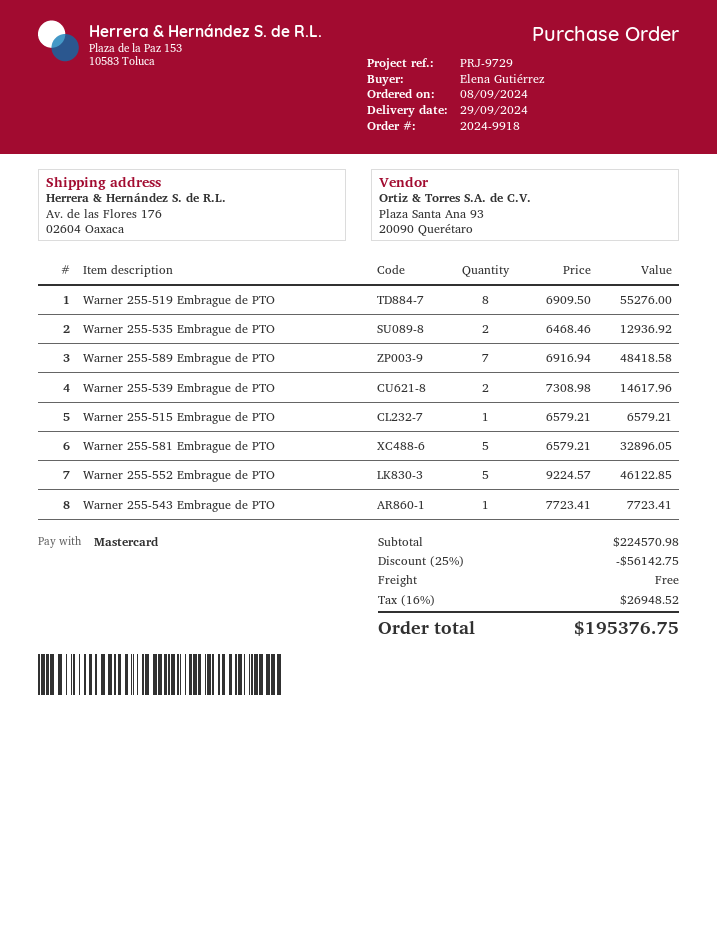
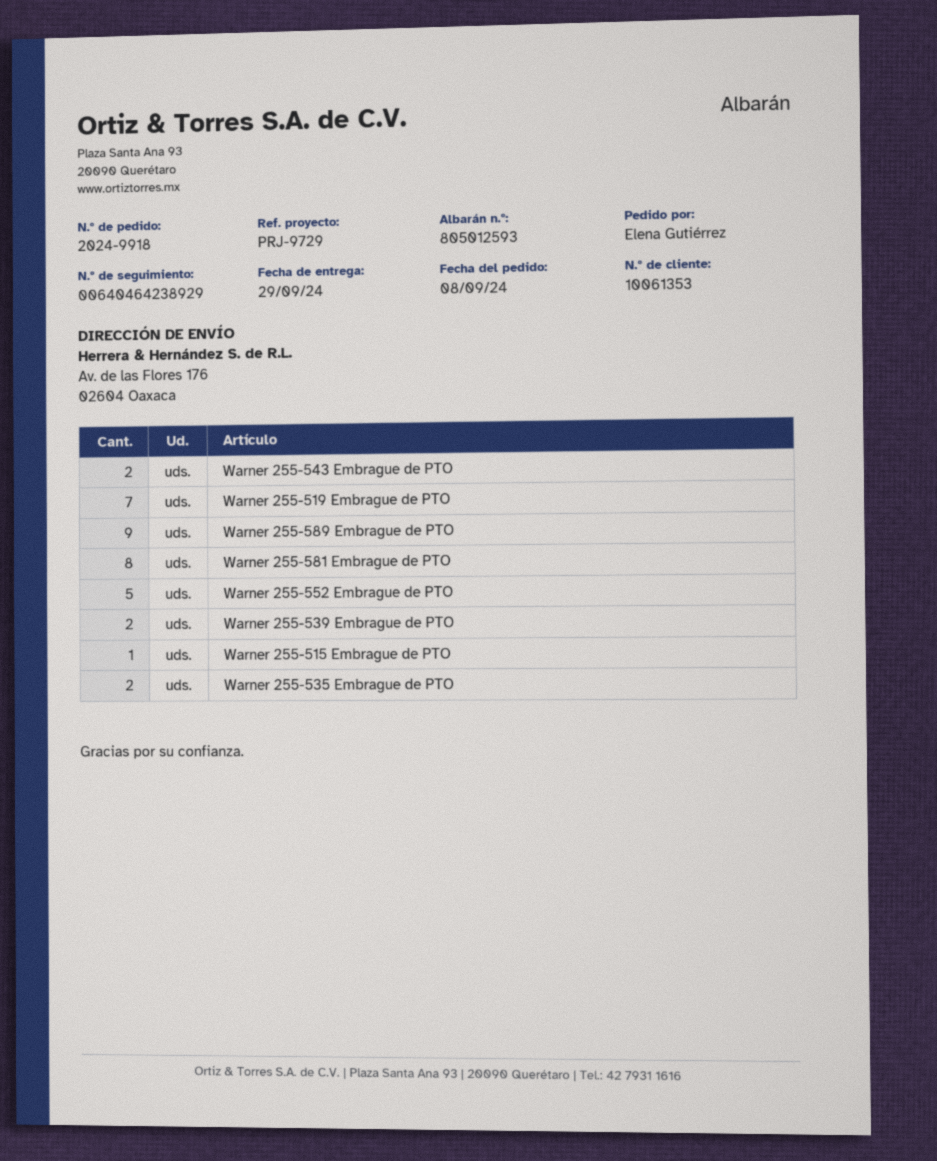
Warner 255-519 Embrague de PTO: 8 -> 7
Warner 255-589 Embrague de PTO: 7 -> 9
Warner 255-581 Embrague de PTO: 5 -> 8
Warner 255-543 Embrague de PTO: 1 -> 2

